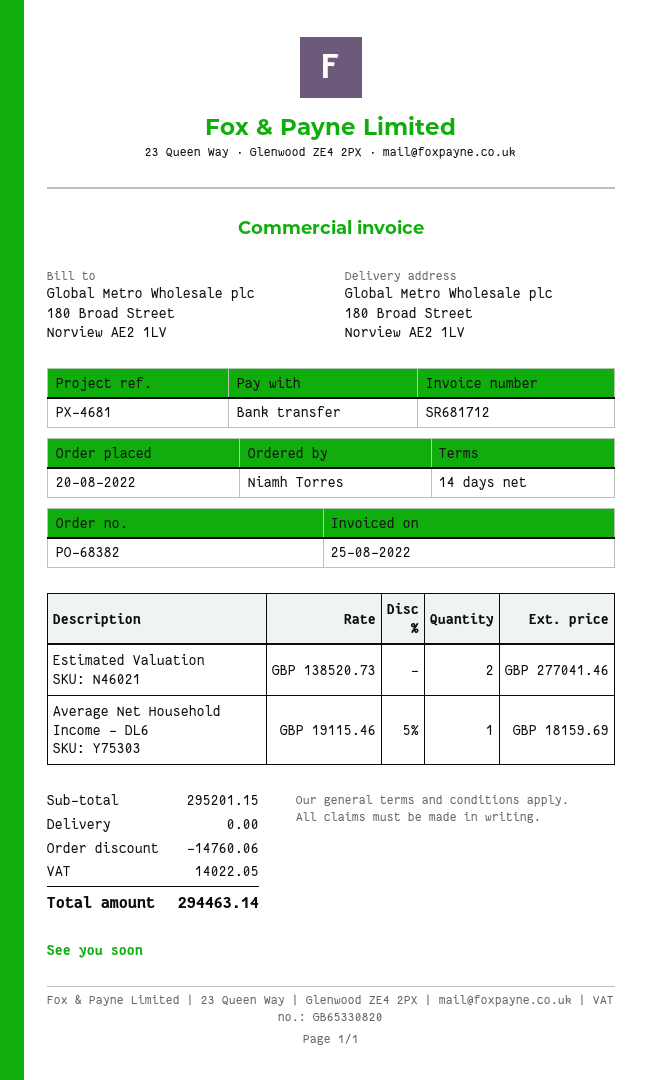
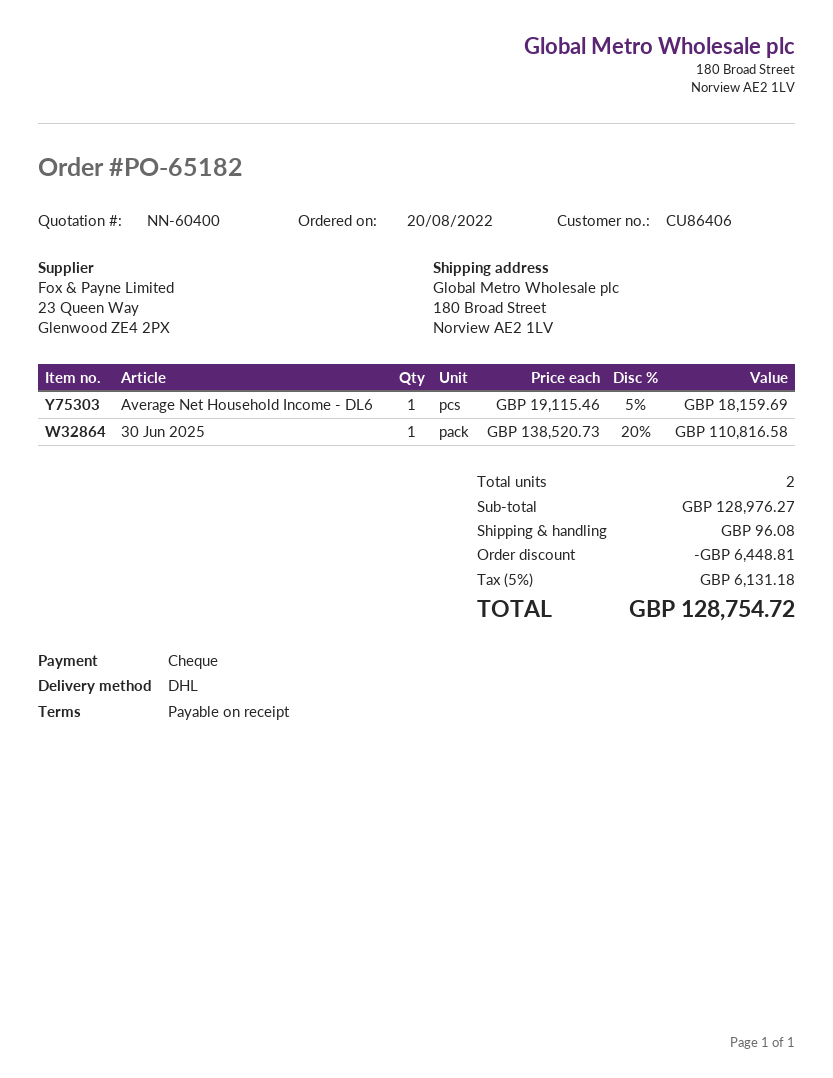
order number: PO-68382 -> PO-65182
payment terms: 14 days -> on receipt
payment method: bank transfer -> cheque
Estimated Valuation: 2 x 138520.73 = 277041.46 -> none
30 Jun 2025: none -> 1 x 138520.73 - 20% = 110816.58
subtotal: 295201.15 -> 128976.27
discount: 14760.06 -> 6448.81
shipping: 0.00 -> 96.08
tax: 14022.05 -> 6131.18
total: 294463.14 -> 128754.72

